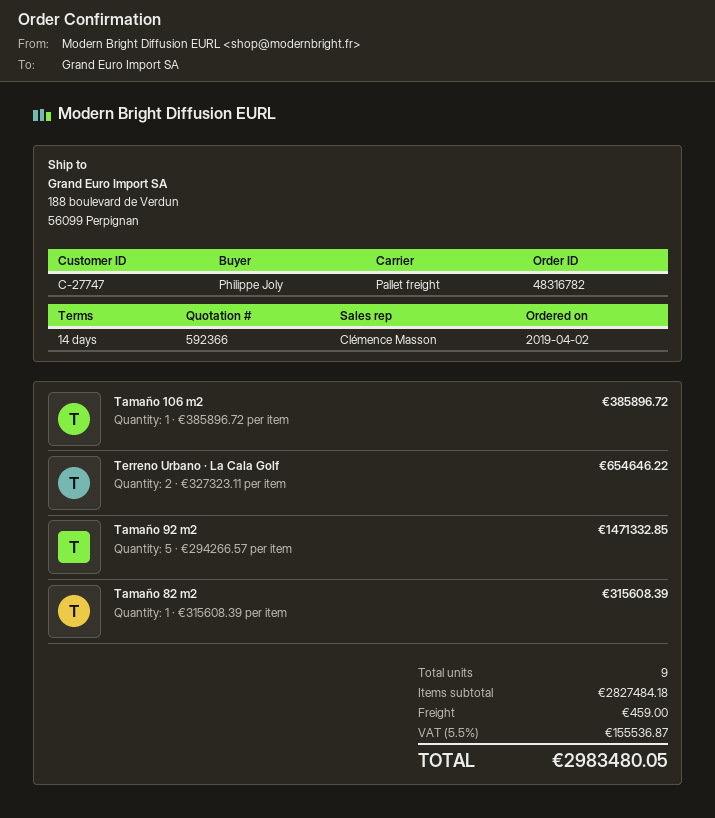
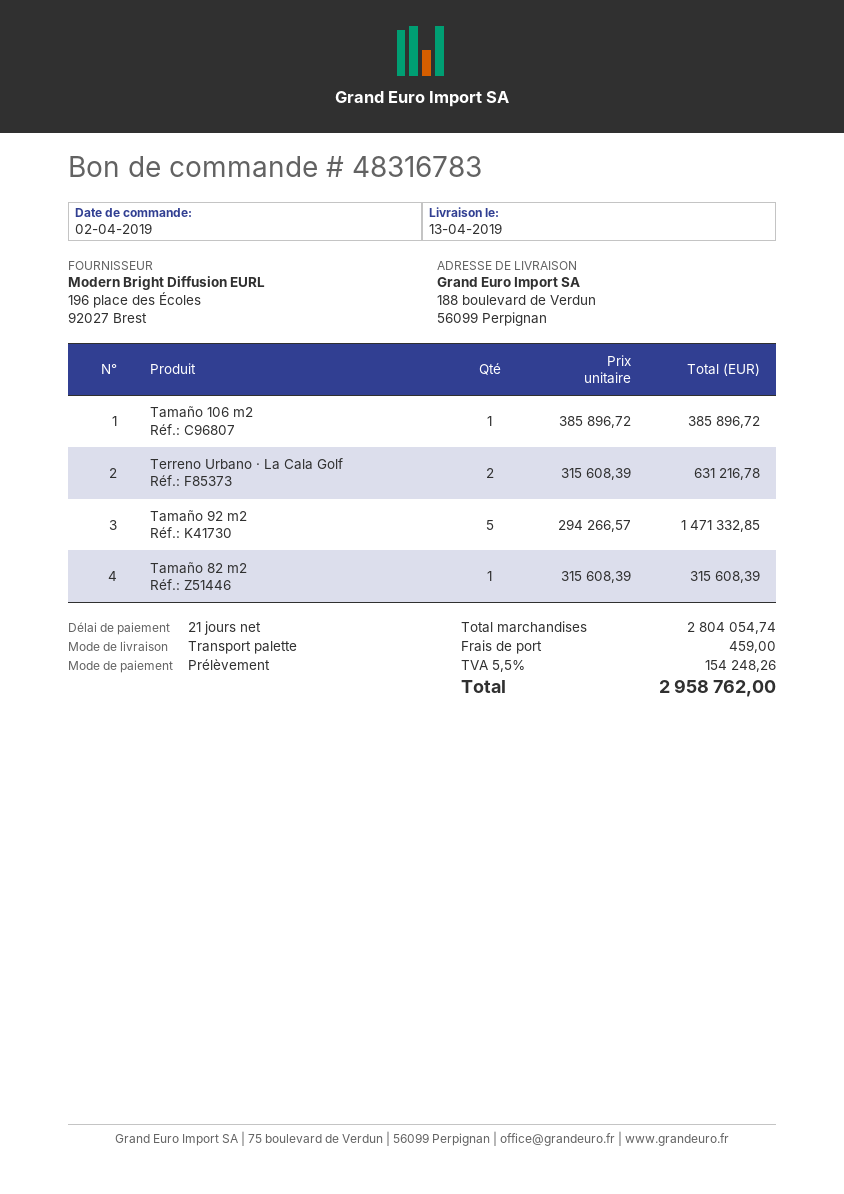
order number: 48316782 -> 48316783
payment terms: 14 days -> 21 days
Terreno Urbano · La Cala Golf: 2 x 327323.11 = 654646.22 -> 2 x 315608.39 = 631216.78
subtotal: 2827484.18 -> 2804054.74
tax: 5.5% = 155536.87 -> 5.5% = 154248.26
total: 2983480.05 -> 2958762.00

